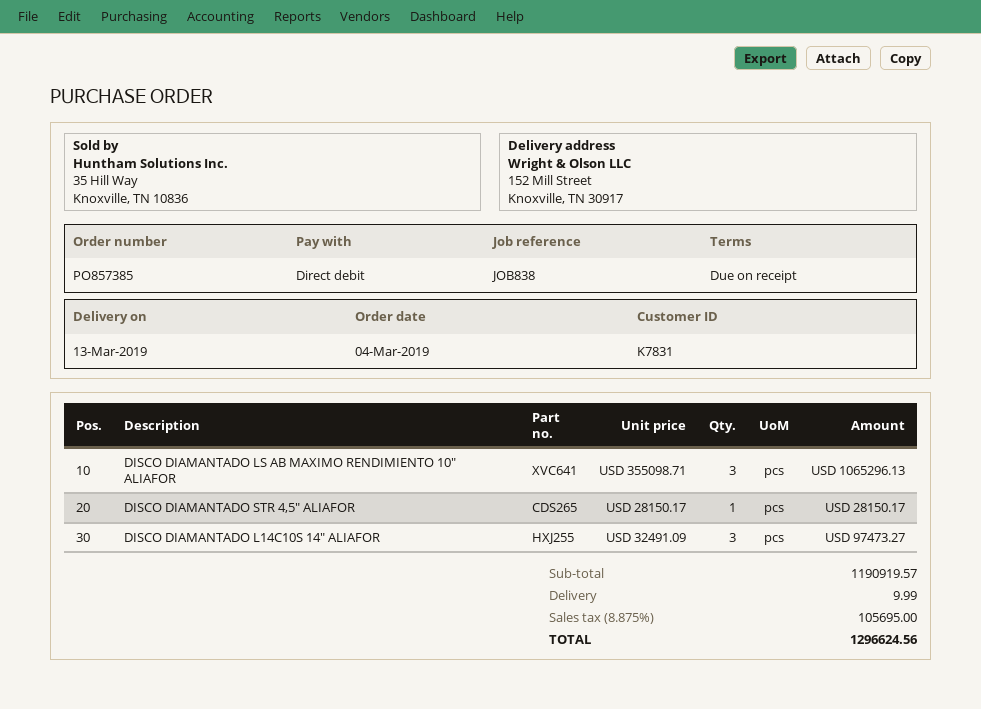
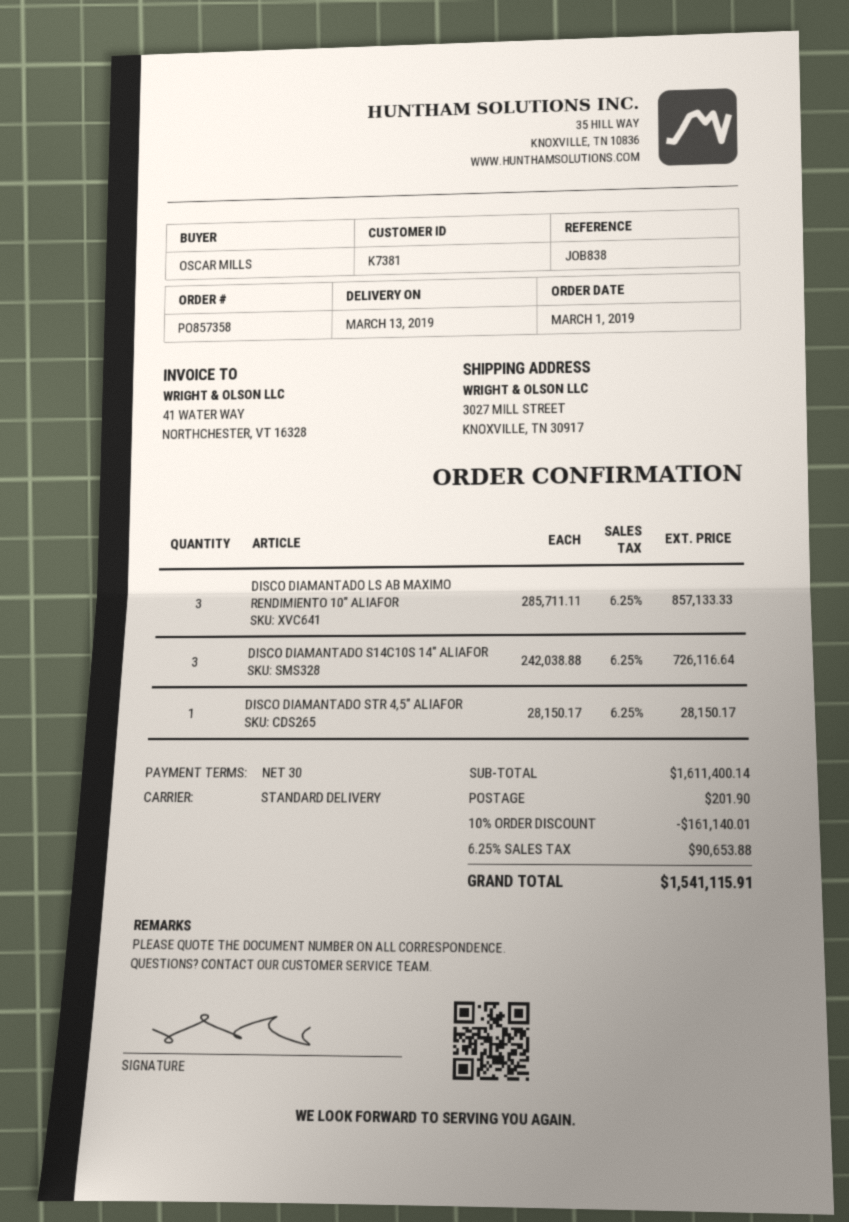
order number: PO857385 -> PO857358
order date: 2019-03-04 -> 2019-03-01
payment terms: on receipt -> 30 days
customer number: K7831 -> K7381
ship to: 152 Mill Street, Knoxville, TN 30917 -> 3027 MILL STREET, KNOXVILLE, TN 30917
DISCO DIAMANTADO LS AB MAXIMO RENDIMIENTO 10" ALIAFOR: 3 x 355098.71 = 1065296.13 -> 3 x 285711.11 = 857133.33
DISCO DIAMANTADO L14C10S 14" ALIAFOR: 3 x 32491.09 = 97473.27 -> none
DISCO DIAMANTADO S14C10S 14" ALIAFOR: none -> 3 x 242038.88 = 726116.64
subtotal: 1190919.57 -> 1611400.14
discount: none -> 10% = 161140.01
shipping: 9.99 -> 201.90
tax: 8.875% = 105695.00 -> 6.25% = 90653.88
total: 1296624.56 -> 1541115.91

